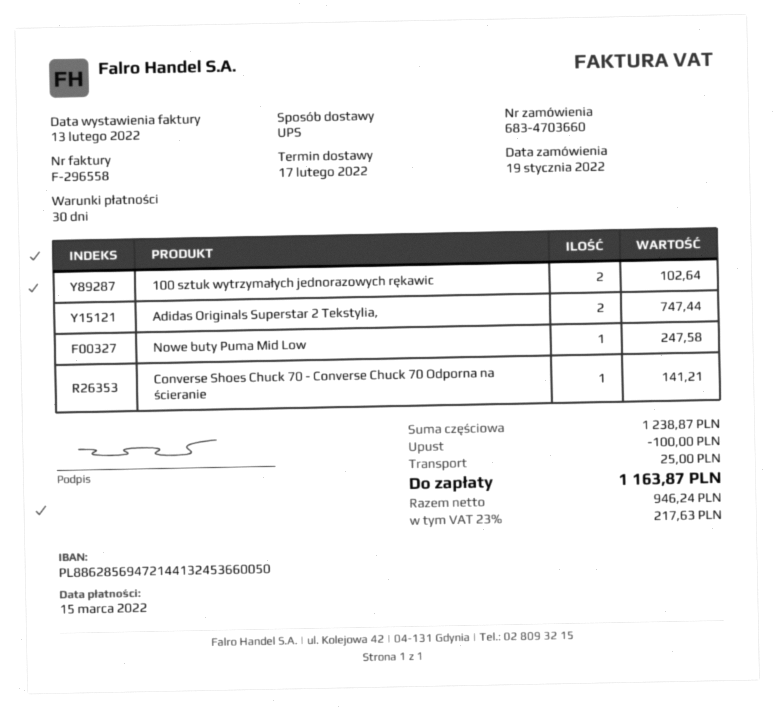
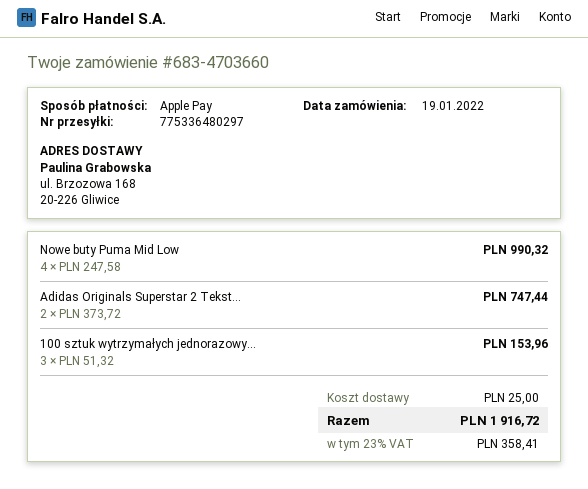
100 sztuk wytrzymałych jednorazowych rękawic: 2 for 102.64 -> 3 for 153.96
Nowe buty Puma Mid Low: 1 for 247.58 -> 4 for 990.32
Converse Shoes Chuck 70 - Converse Chuck 70 Odporna na ścieranie: 1 for 141.21 -> none
discount: 100.00 -> none
tax: 23% = 217.63 -> 23% = 358.41
total: 1163.87 -> 1916.72

